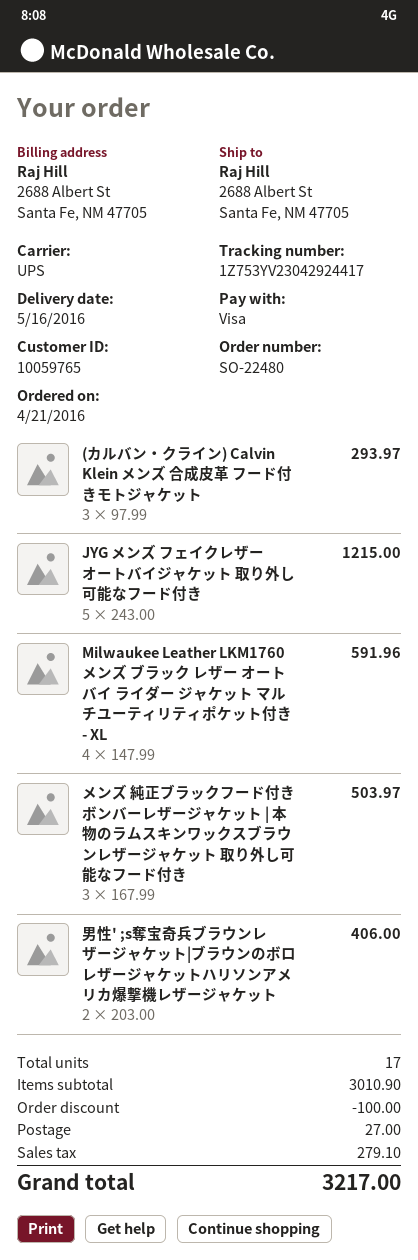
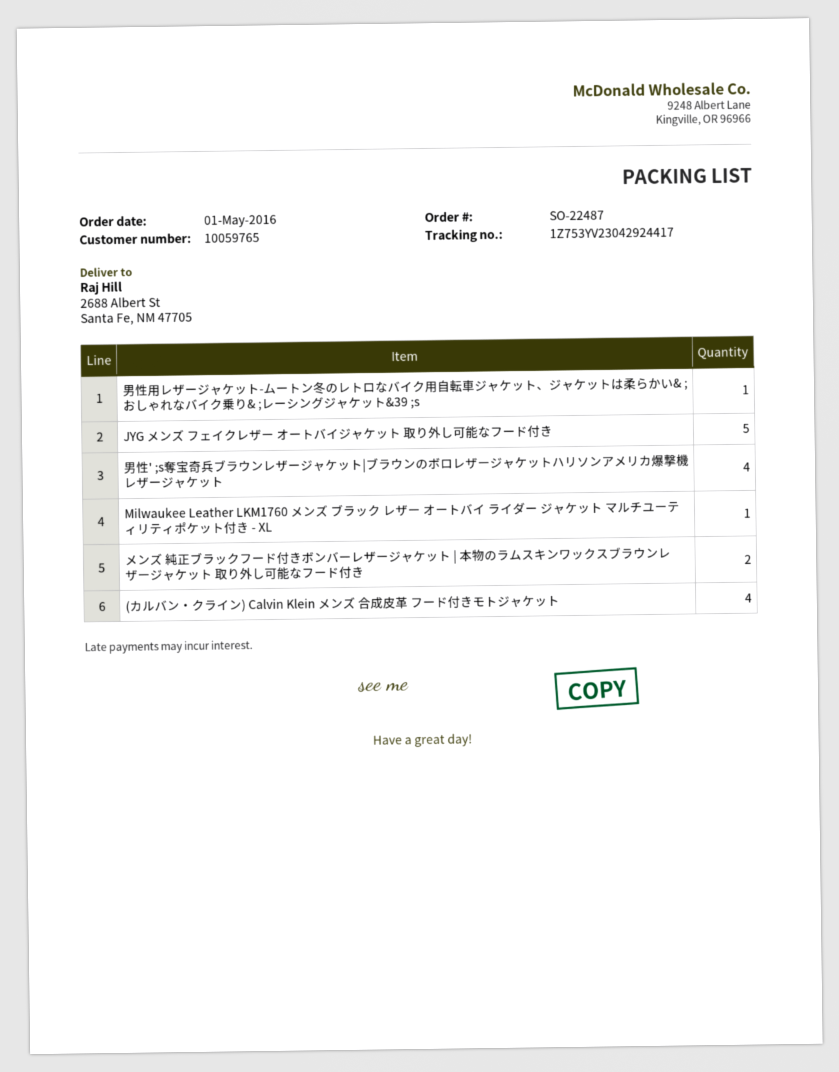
order number: SO-22480 -> SO-22487
order date: 2016-04-21 -> 2016-05-01
(カルバン・クライン) Calvin Klein メンズ 合成皮革 フード付きモトジャケット: 3 -> 4
Milwaukee Leather LKM1760 メンズ ブラック レザー オートバイ ライダー ジャケット マルチユーティリティポケット付き - XL: 4 -> 1
メンズ 純正ブラックフード付きボンバーレザージャケット | 本物のラムスキンワックスブラウンレザージャケット 取り外し可能なフード付き: 3 -> 2
男性' ;s奪宝奇兵ブラウンレザージャケット|ブラウンのボロレザージャケットハリソンアメリカ爆撃機レザージャケット: 2 -> 4
男性用レザージャケット-ムートン冬のレトロなバイク用自転車ジャケット、ジャケットは柔らかい& ;おしゃれなバイク乗り& ;レーシングジャケット&39 ;s: none -> 1

